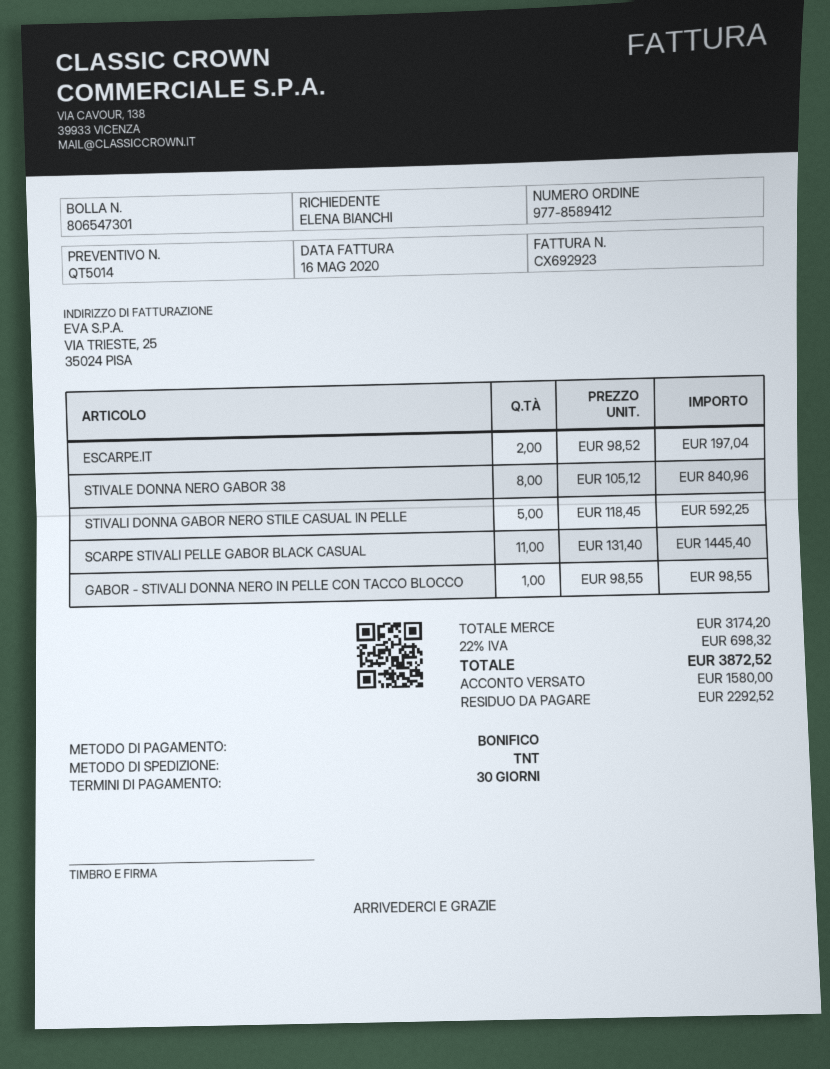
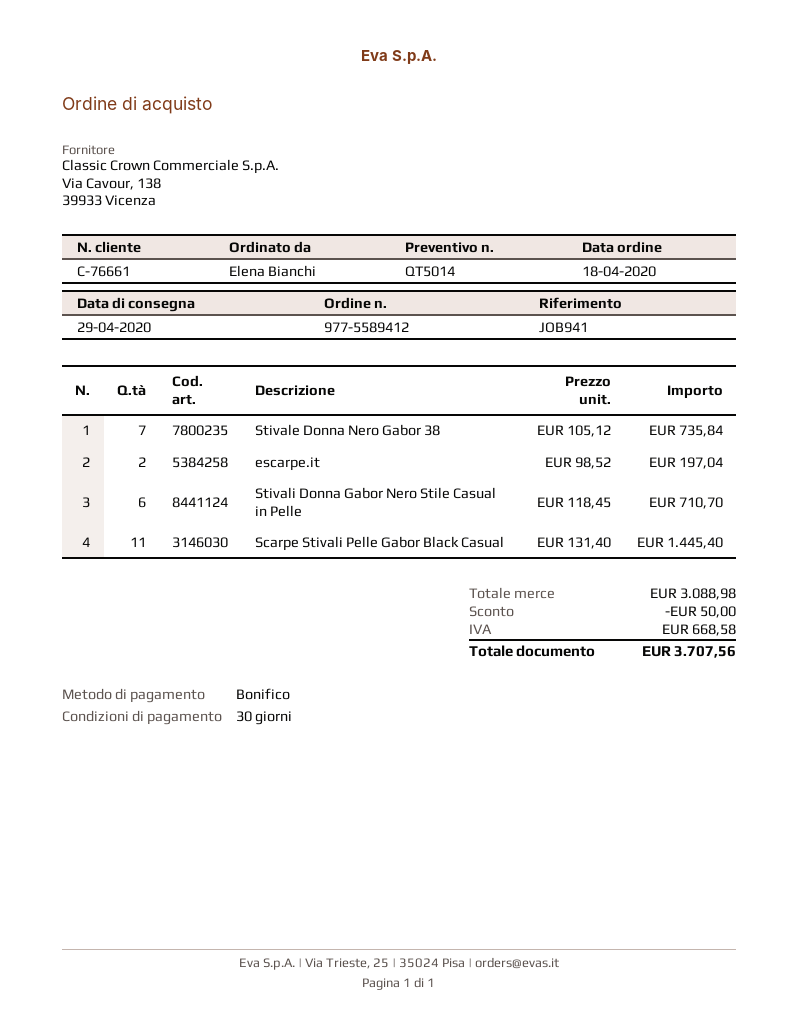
order number: 977-8589412 -> 977-5589412
STIVALE DONNA NERO GABOR 38: 8 x 105.12 = 840.96 -> 7 x 105.12 = 735.84
STIVALI DONNA GABOR NERO STILE CASUAL IN PELLE: 5 x 118.45 = 592.25 -> 6 x 118.45 = 710.70
GABOR - STIVALI DONNA NERO IN PELLE CON TACCO BLOCCO: 1 x 98.55 = 98.55 -> none
subtotal: 3174.20 -> 3088.98
discount: none -> 50.00
tax: 698.32 -> 668.58
total: 3872.52 -> 3707.56

